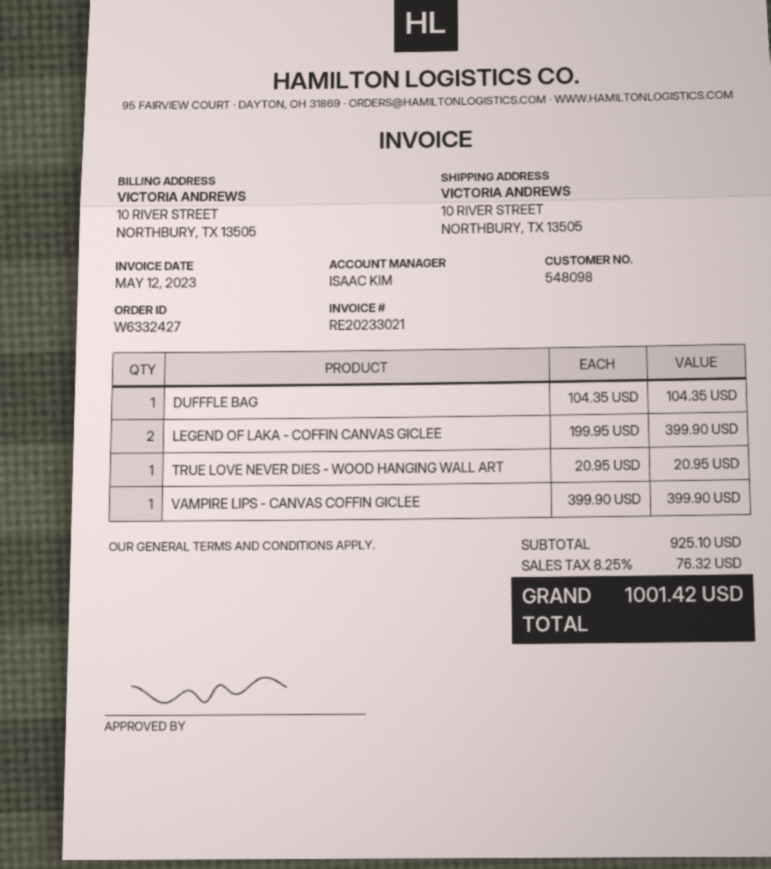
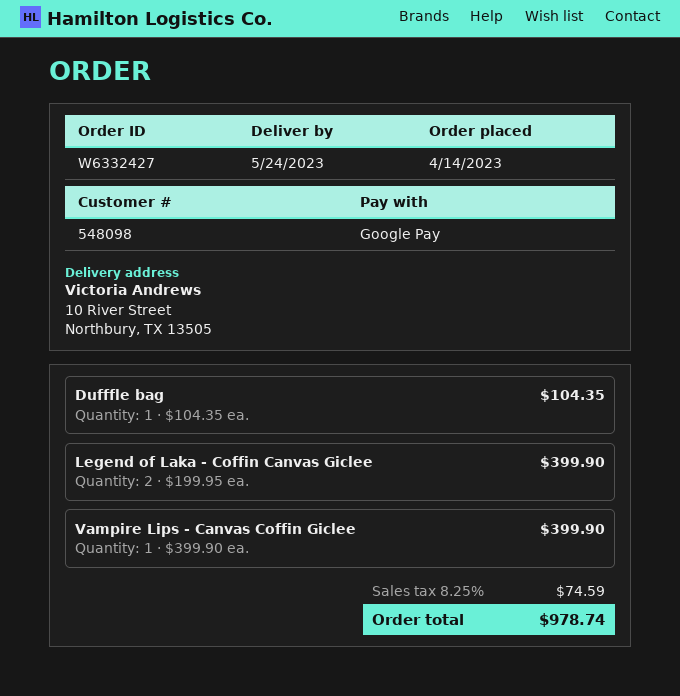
TRUE LOVE NEVER DIES - WOOD HANGING WALL ART: 1 x 20.95 = 20.95 -> none
tax: 8.25% = 76.32 -> 8.25% = 74.59
total: 1001.42 -> 978.74

